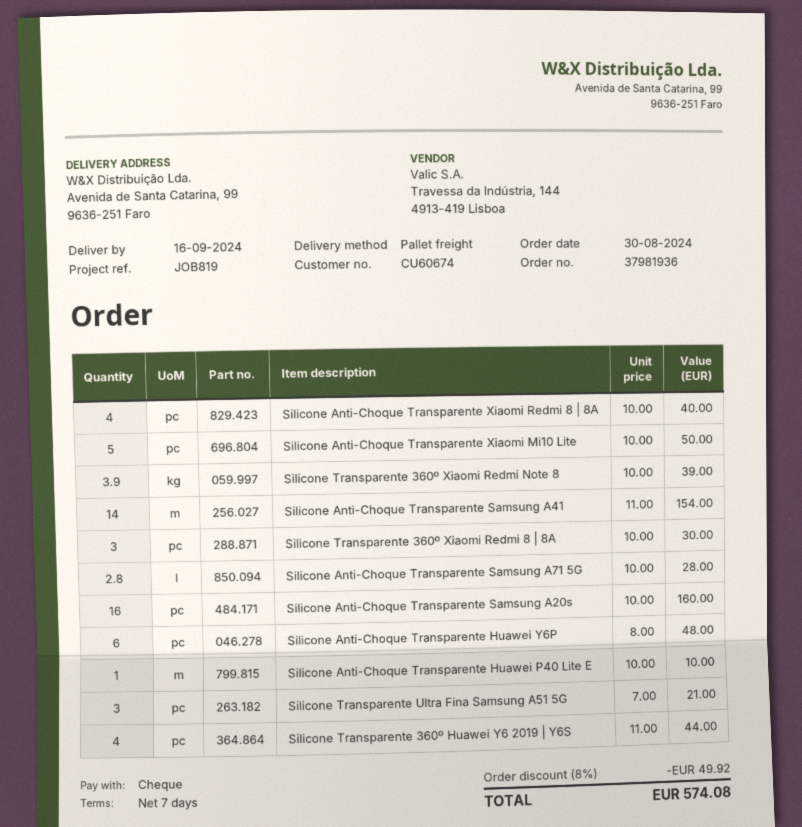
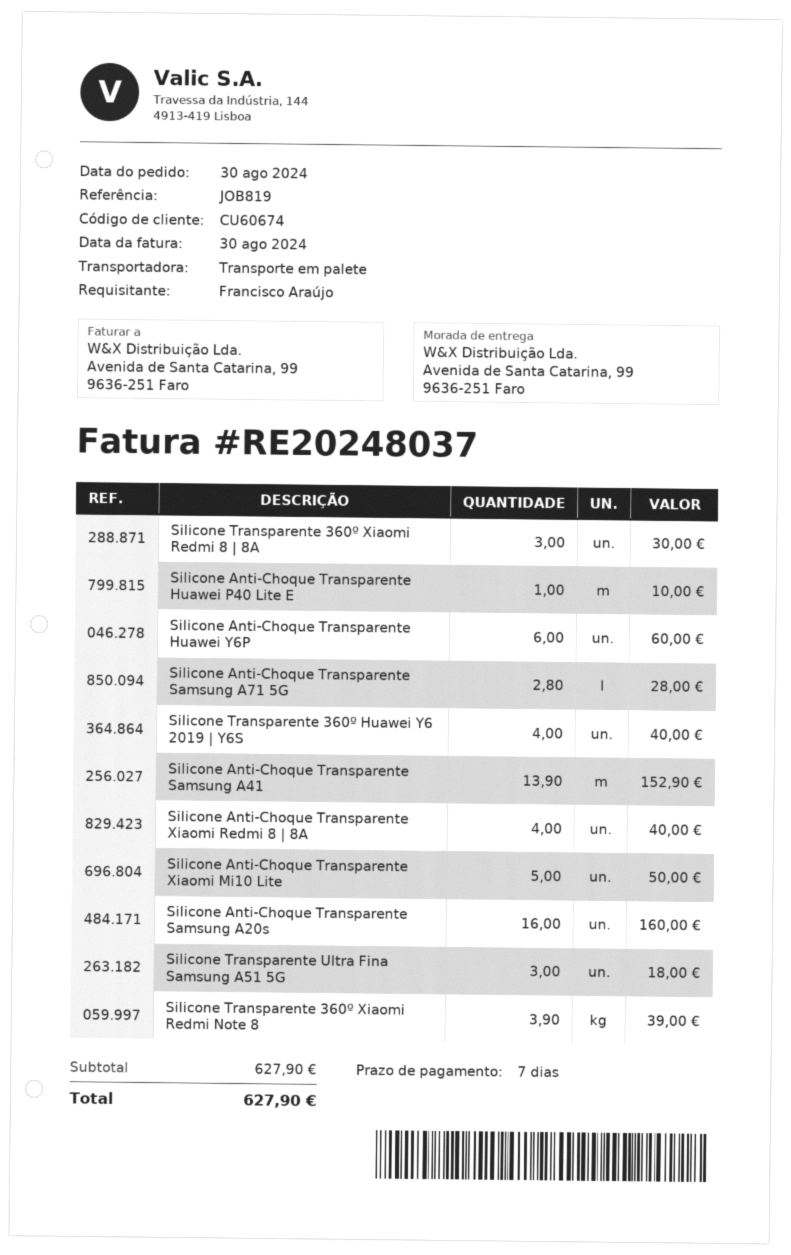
Silicone Anti-Choque Transparente Samsung A41: 14 for 154.00 -> 13.9 for 152.90
Silicone Anti-Choque Transparente Huawei Y6P: 6 for 48.00 -> 6 for 60.00
Silicone Transparente Ultra Fina Samsung A51 5G: 3 for 21.00 -> 3 for 18.00
Silicone Transparente 360º Huawei Y6 2019 | Y6S: 4 for 44.00 -> 4 for 40.00
discount: 8% = 49.92 -> none
total: 574.08 -> 627.90

